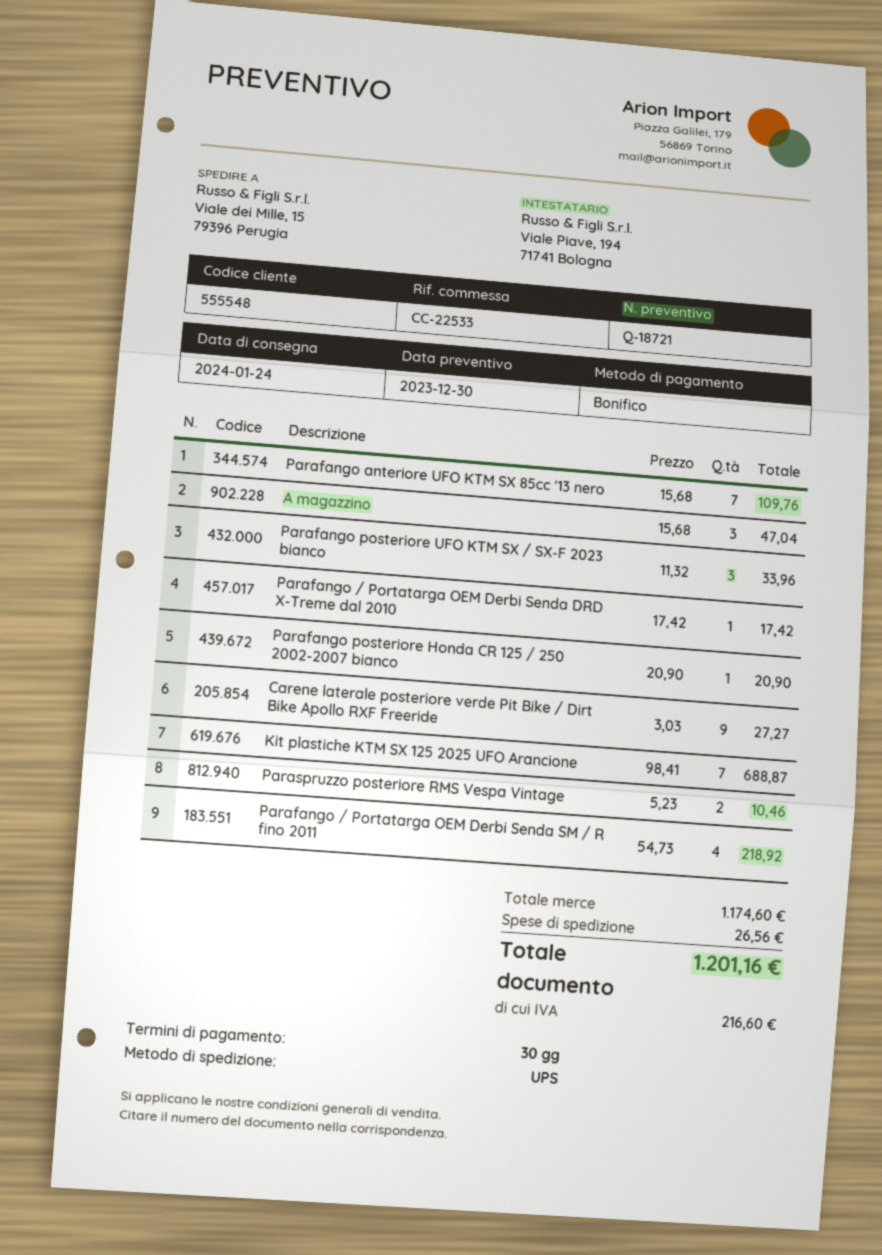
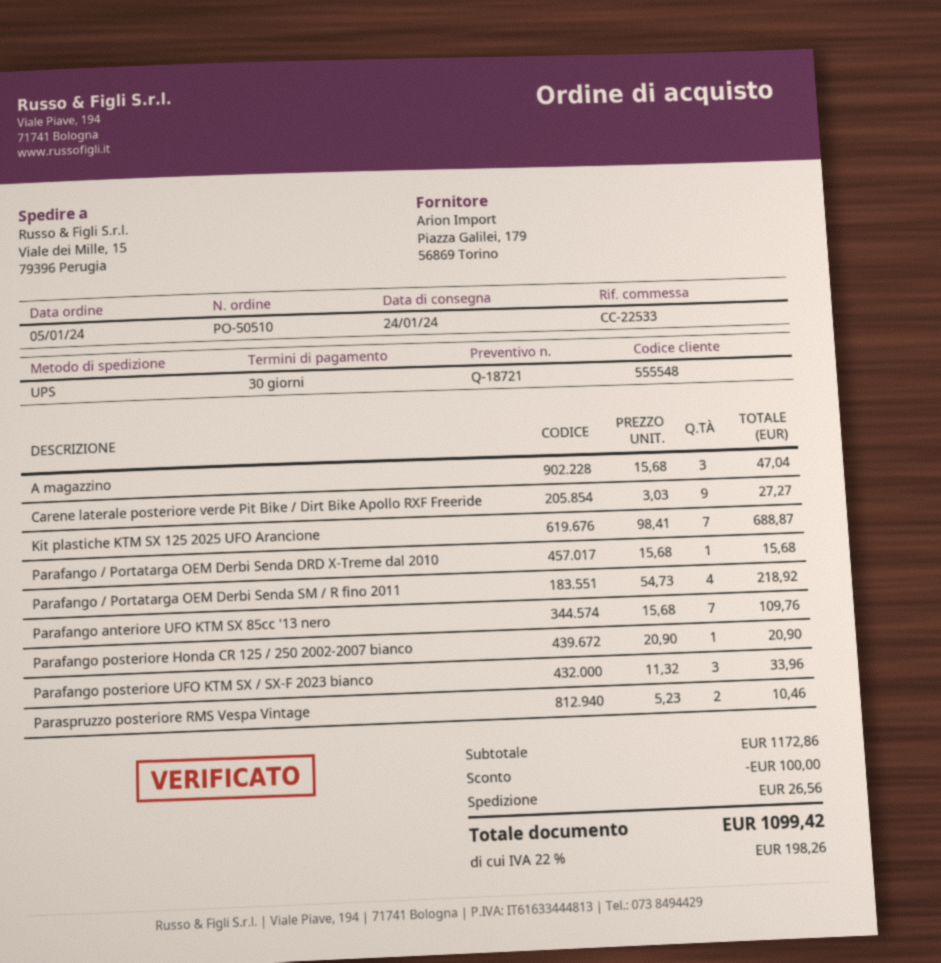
Parafango / Portatarga OEM Derbi Senda DRD X-Treme dal 2010: 1 x 17.42 = 17.42 -> 1 x 15.68 = 15.68
subtotal: 1174.60 -> 1172.86
discount: none -> 100.00
tax: 216.60 -> 198.26
total: 1201.16 -> 1099.42

